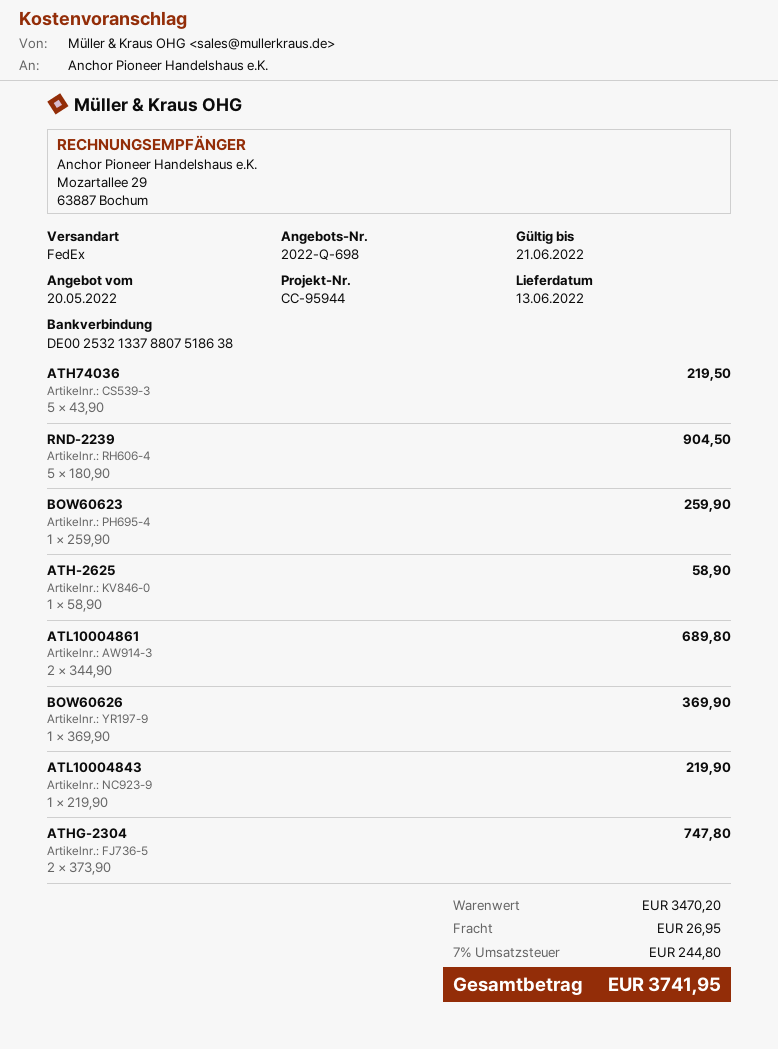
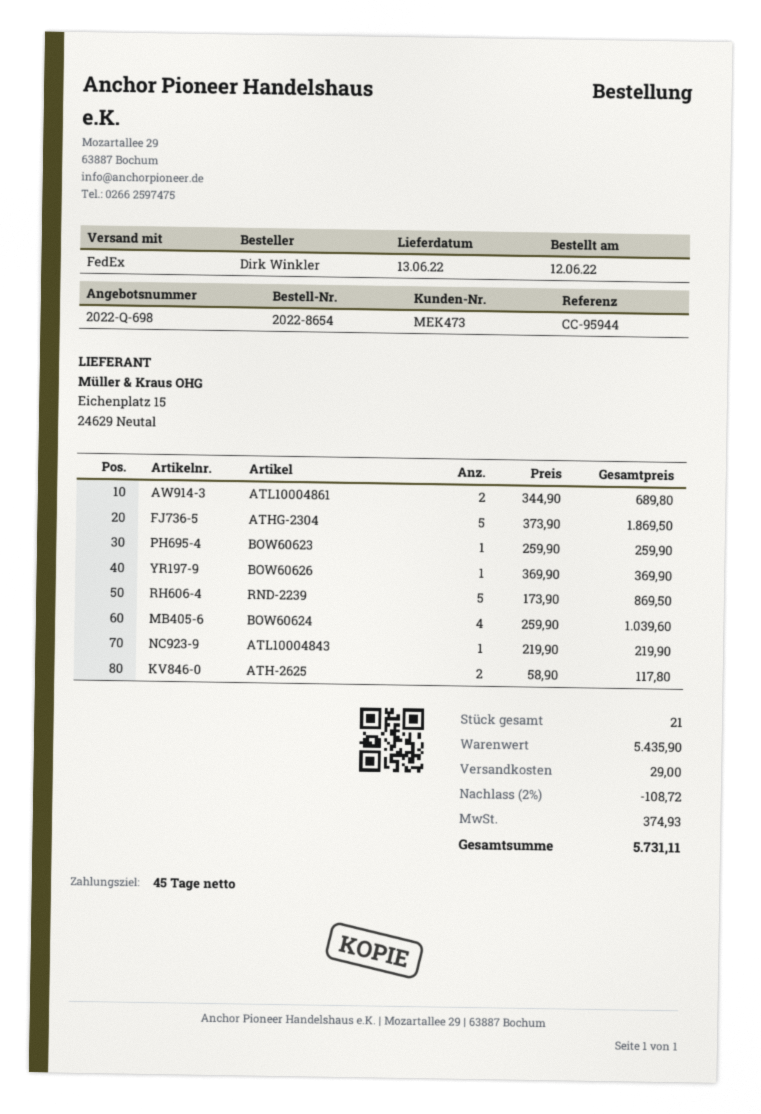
ATH74036: 5 x 43.90 = 219.50 -> none
RND-2239: 5 x 180.90 = 904.50 -> 5 x 173.90 = 869.50
ATH-2625: 1 x 58.90 = 58.90 -> 2 x 58.90 = 117.80
ATHG-2304: 2 x 373.90 = 747.80 -> 5 x 373.90 = 1869.50
BOW60624: none -> 4 x 259.90 = 1039.60
subtotal: 3470.20 -> 5435.90
discount: none -> 2% = 108.72
shipping: 26.95 -> 29.00
tax: 244.80 -> 374.93
total: 3741.95 -> 5731.11

